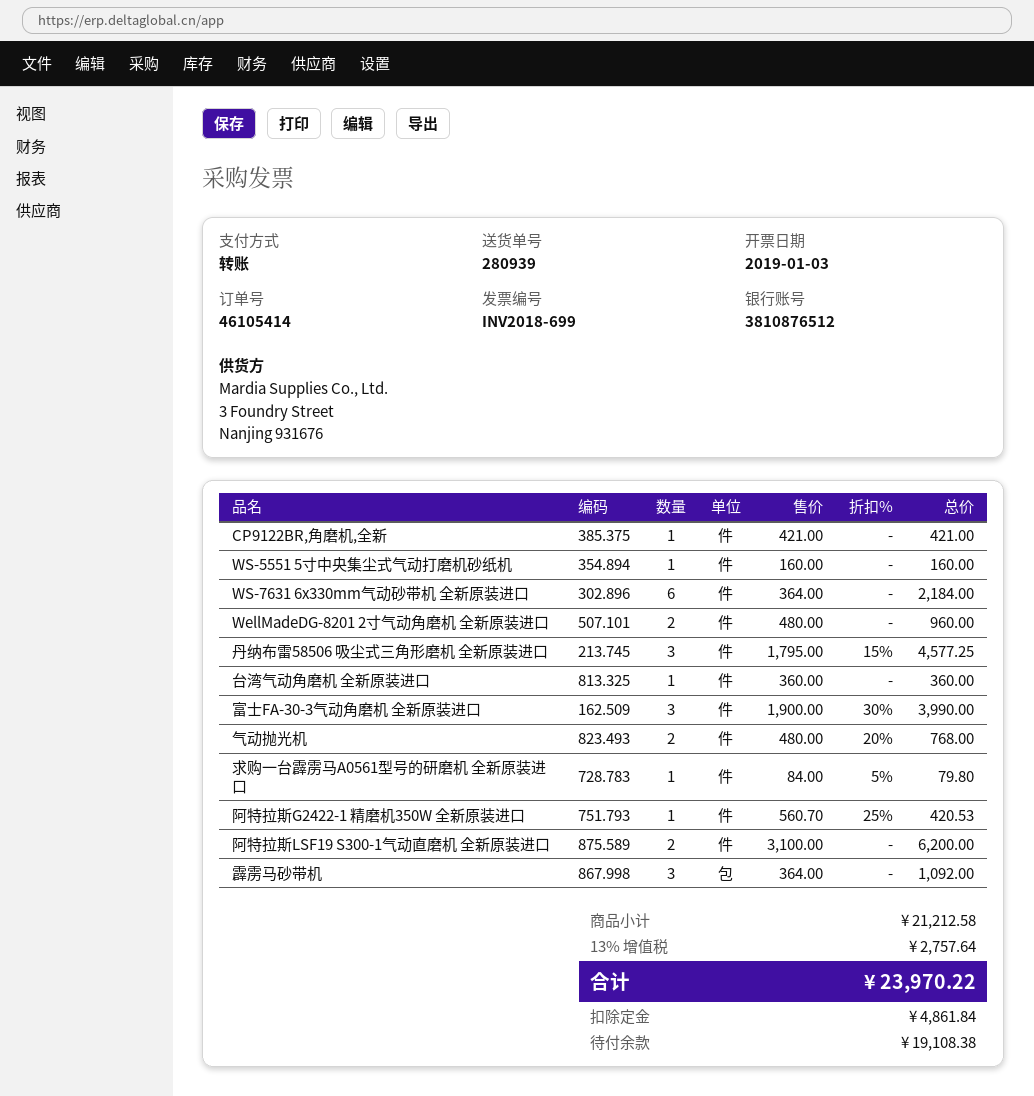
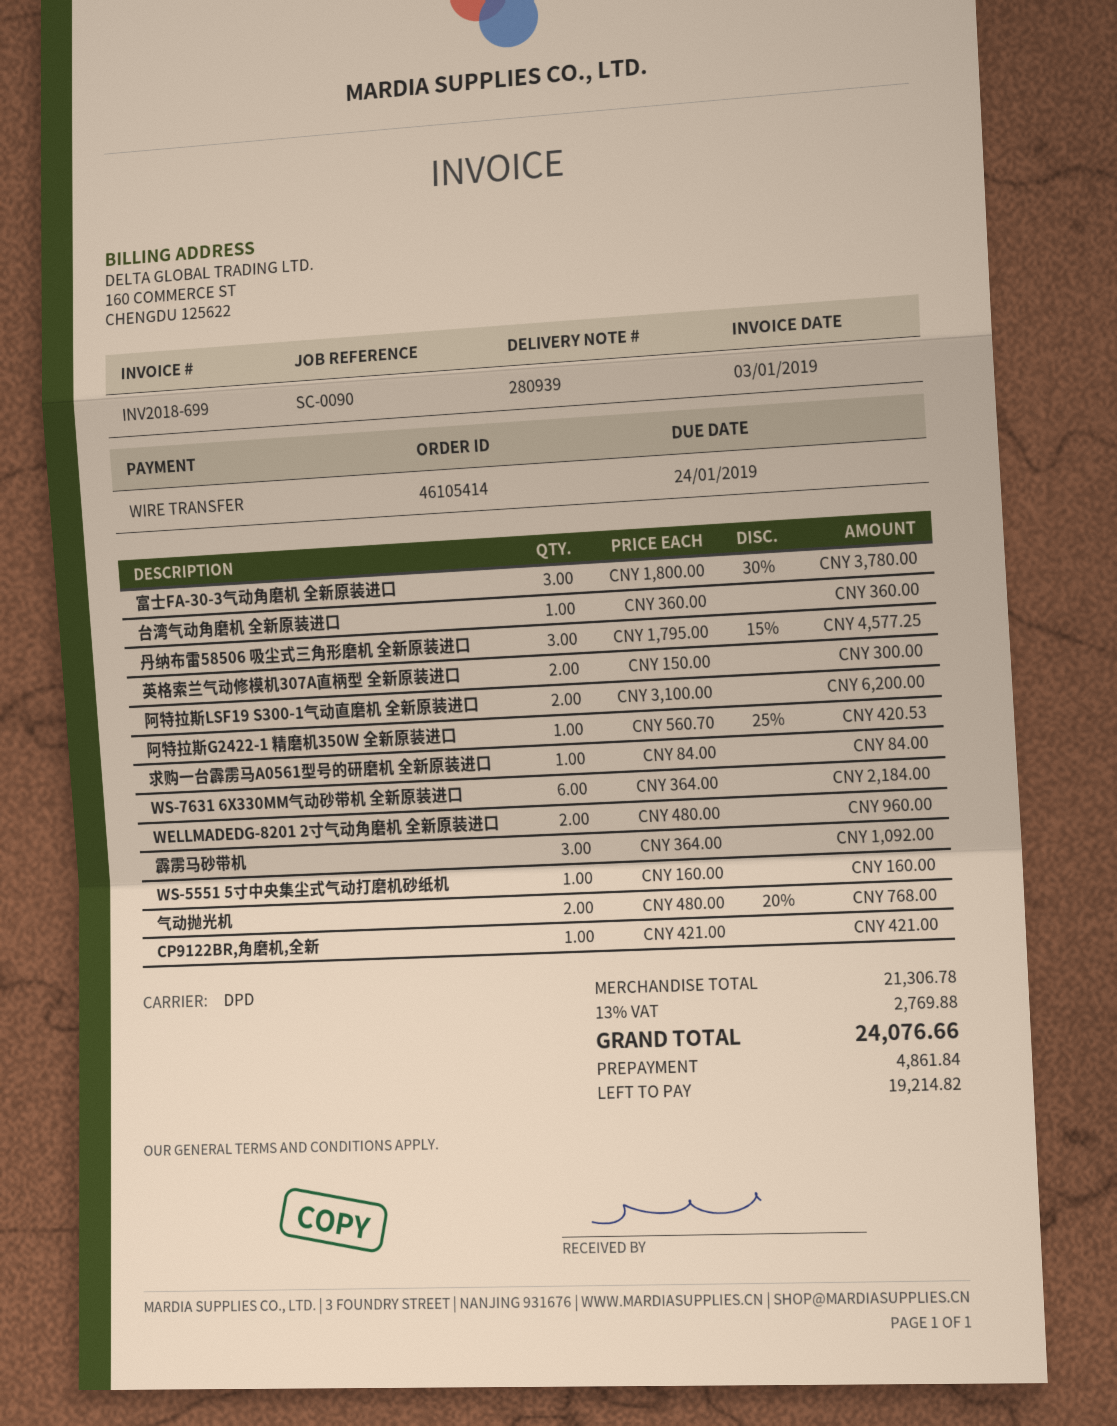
富士FA-30-3气动角磨机 全新原装进口: 3 x 1900.00 - 30% = 3990.00 -> 3 x 1800.00 - 30% = 3780.00
求购一台霹雳马A0561型号的研磨机 全新原装进口: 1 x 84.00 - 5% = 79.80 -> 1 x 84.00 = 84.00
英格索兰气动修模机307A直柄型 全新原装进口: none -> 2 x 150.00 = 300.00
subtotal: 21212.58 -> 21306.78
tax: 13% = 2757.64 -> 13% = 2769.88
total: 23970.22 -> 24076.66
balance: 19108.38 -> 19214.82

